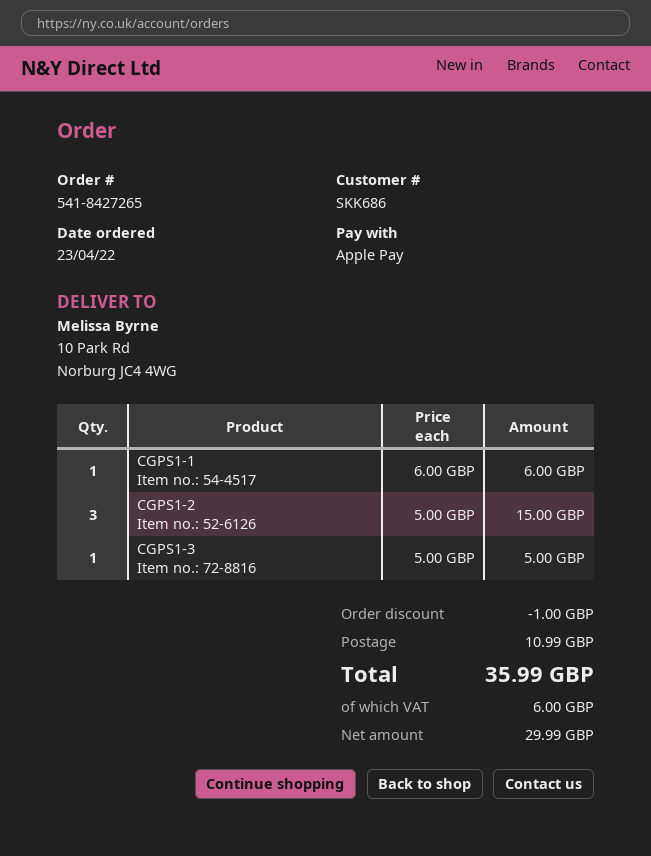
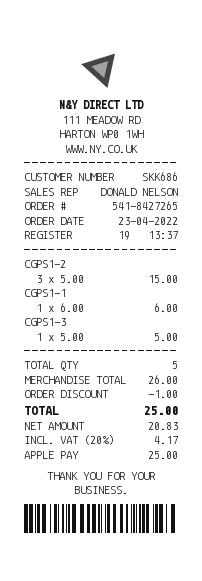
shipping: 10.99 -> none
net: 29.99 -> 20.83
tax: 6.00 -> 4.17
total: 35.99 -> 25.00

